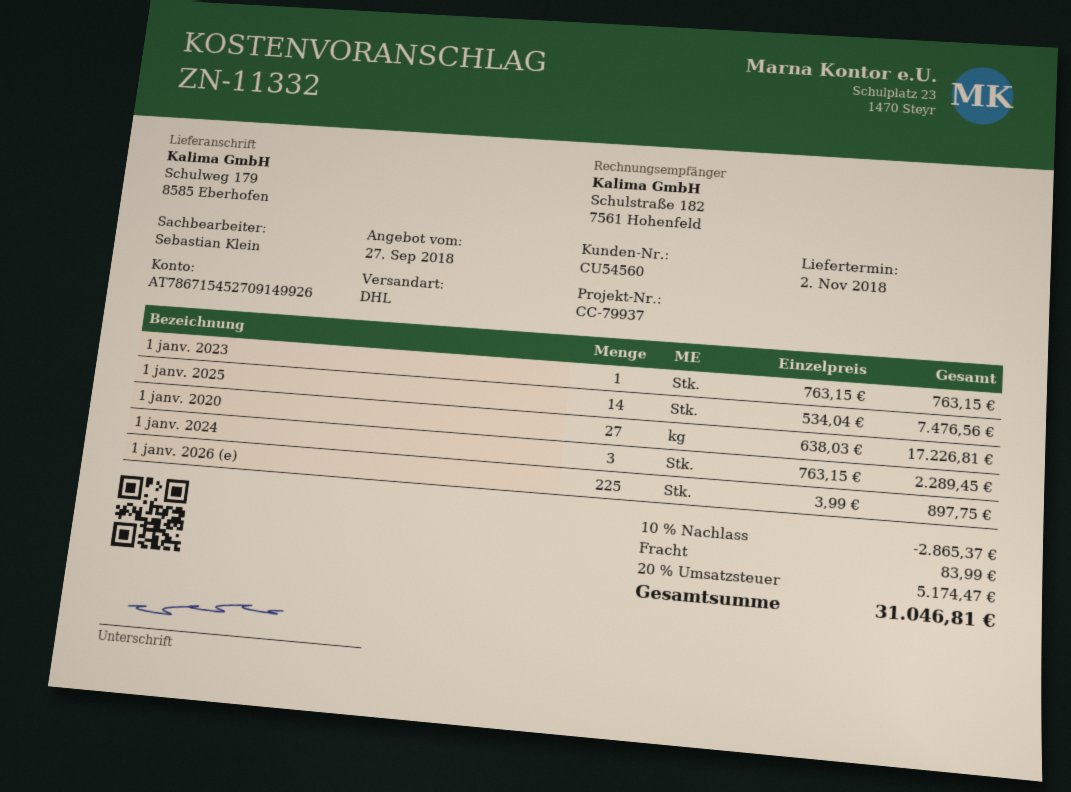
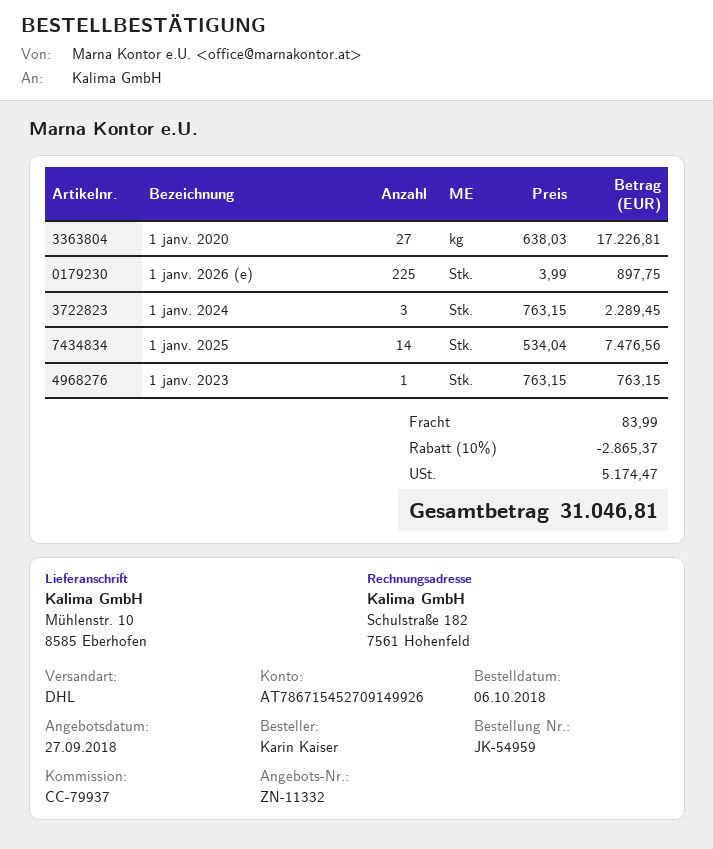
ship to: Schulweg 179, 8585 Eberhofen -> Mühlenstr. 10, 8585 Eberhofen

